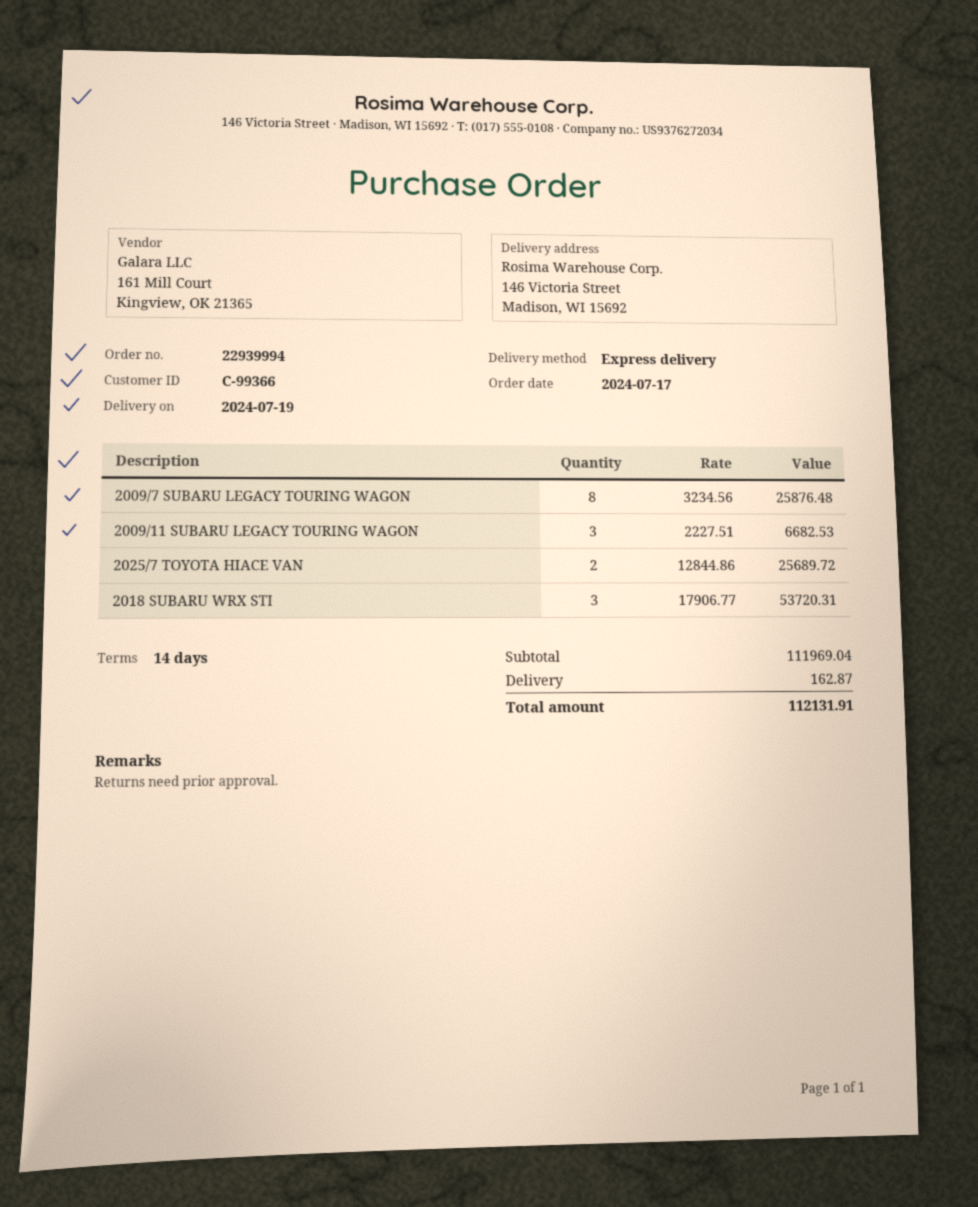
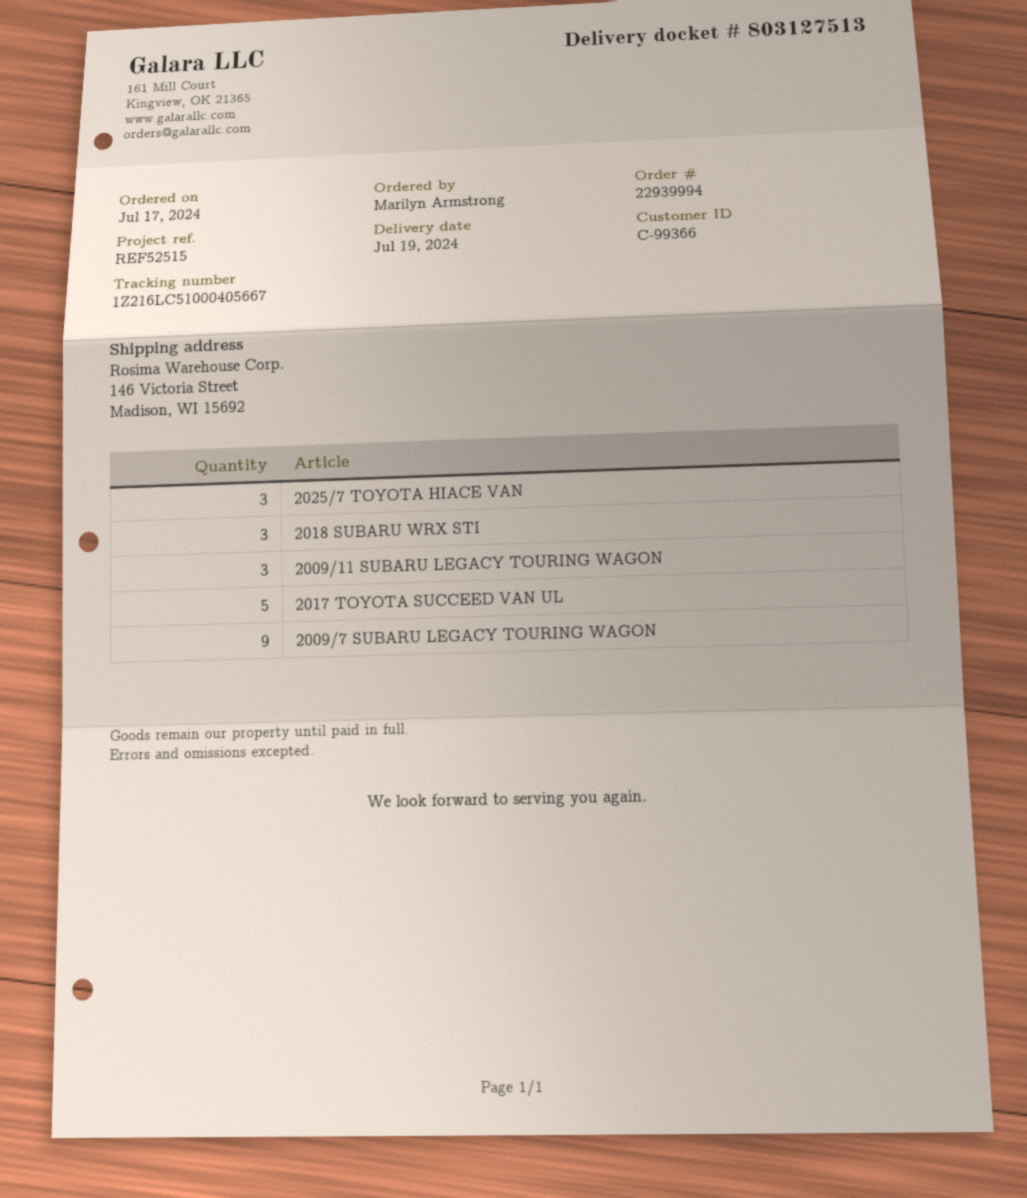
2009/7 SUBARU LEGACY TOURING WAGON: 8 -> 9
2025/7 TOYOTA HIACE VAN: 2 -> 3
2017 TOYOTA SUCCEED VAN UL: none -> 5

